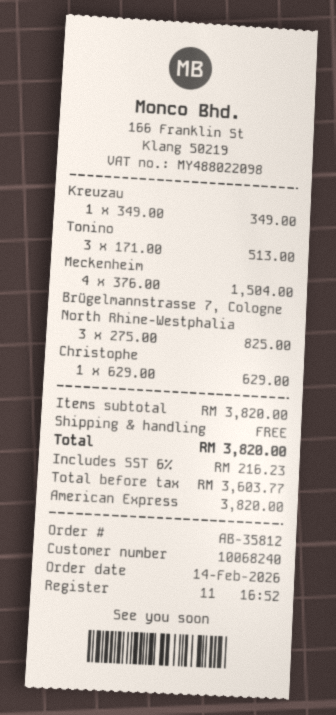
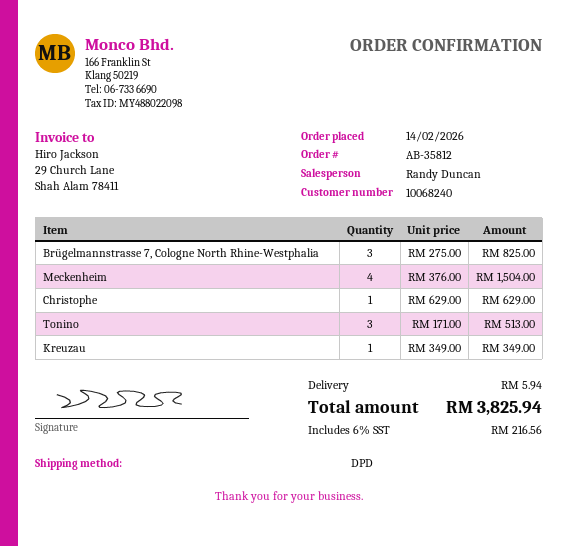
shipping: 0.00 -> 5.94
tax: 6% = 216.23 -> 6% = 216.56
total: 3820.00 -> 3825.94

